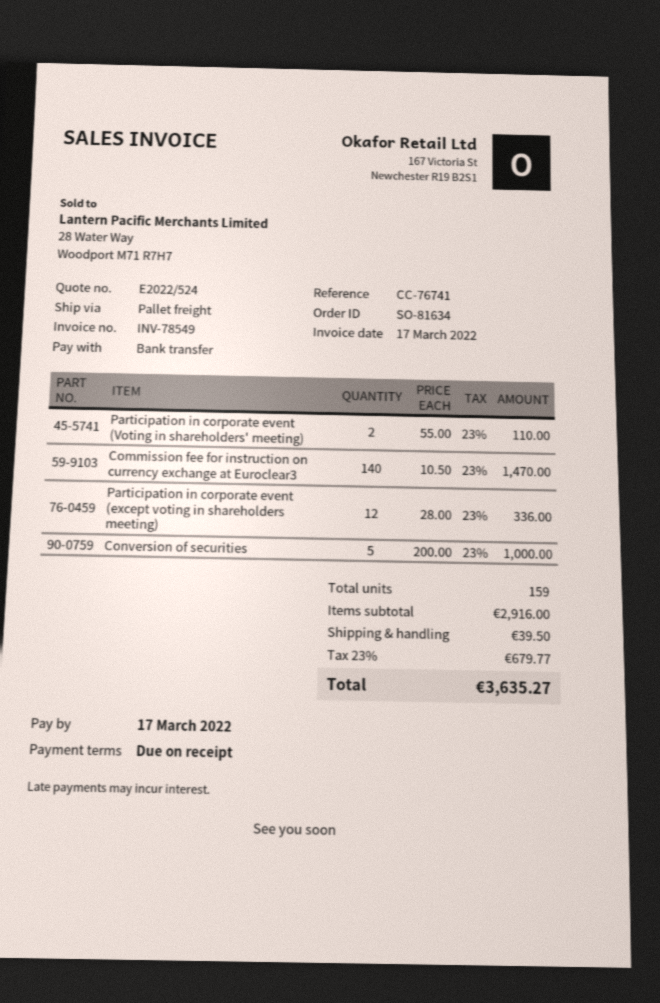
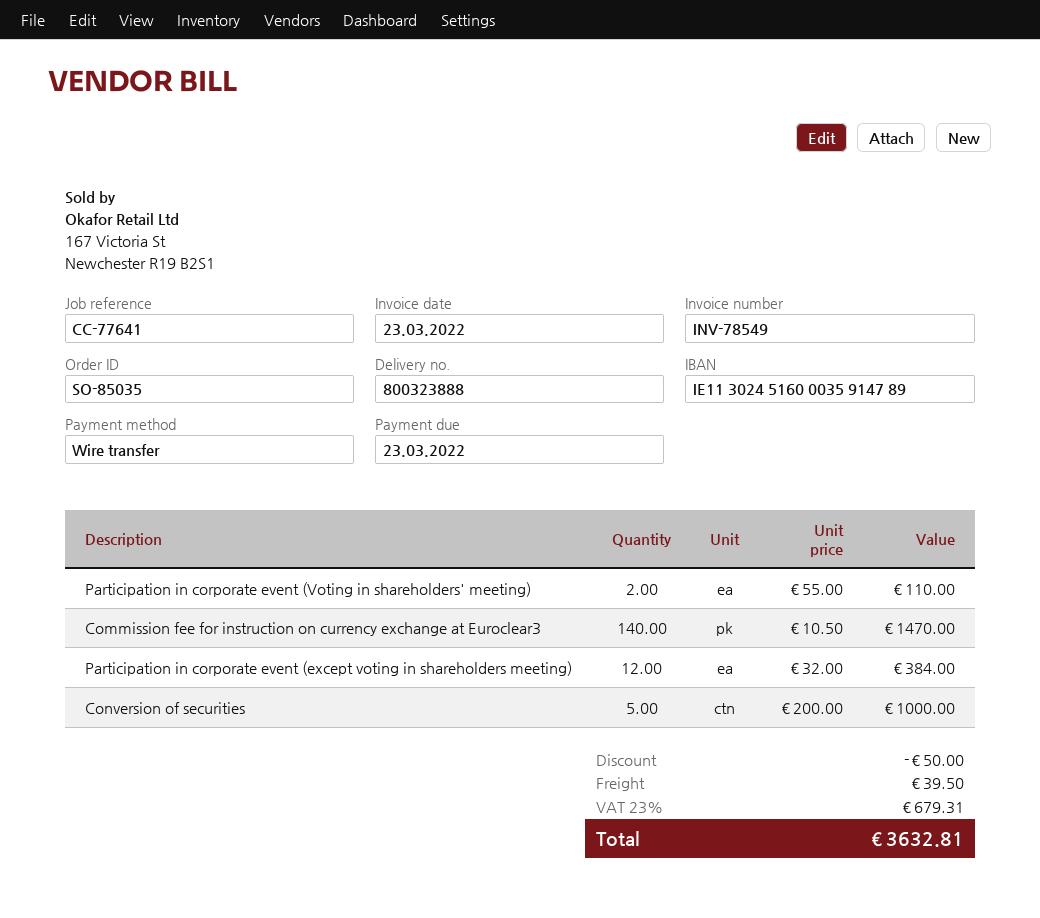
order number: SO-81634 -> SO-85035
invoice date: 2022-03-17 -> 2022-03-23
due date: 2022-03-17 -> 2022-03-23
reference: CC-76741 -> CC-77641
Participation in corporate event (except voting in shareholders meeting): 12 x 28.00 = 336.00 -> 12 x 32.00 = 384.00
discount: none -> 50.00
tax: 23% = 679.77 -> 23% = 679.31
total: 3635.27 -> 3632.81

